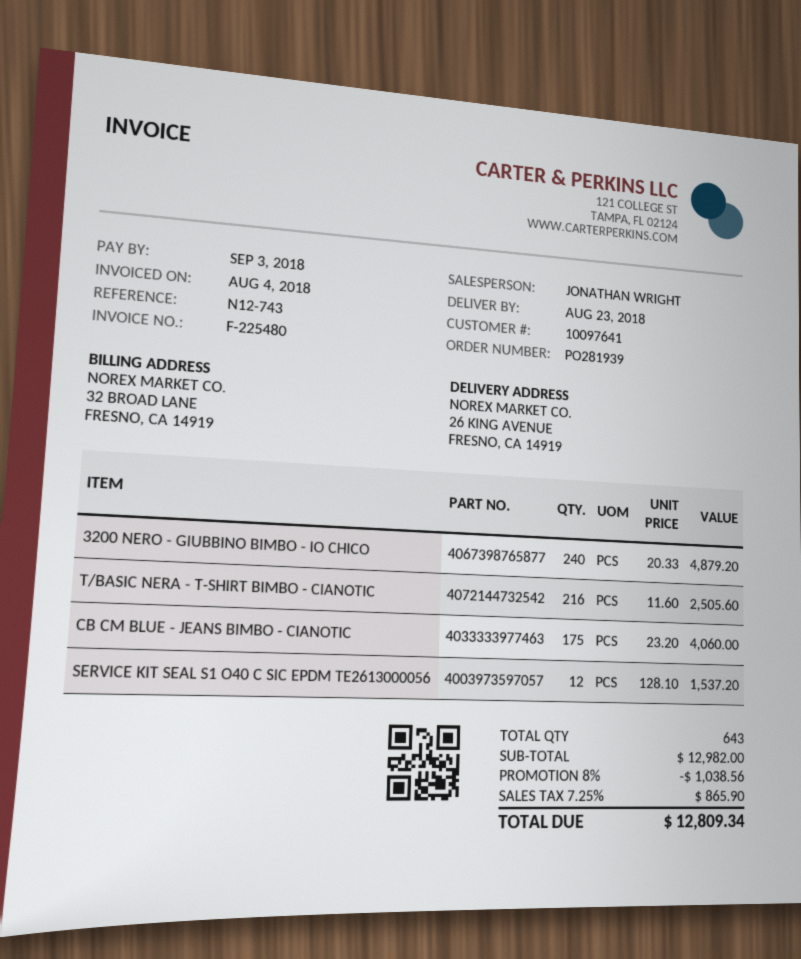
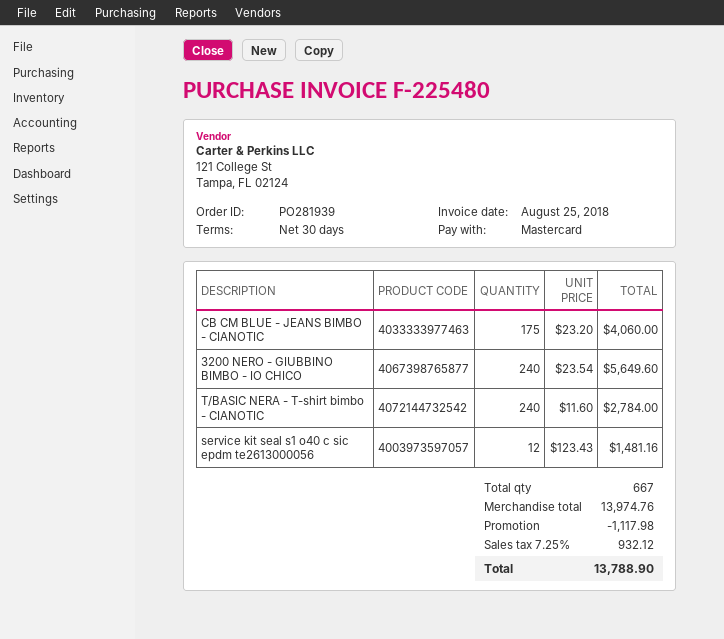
invoice date: 2018-08-04 -> 2018-08-25
3200 NERO - GIUBBINO BIMBO - IO CHICO: 240 x 20.33 = 4879.20 -> 240 x 23.54 = 5649.60
T/BASIC NERA - T-SHIRT BIMBO - CIANOTIC: 216 x 11.60 = 2505.60 -> 240 x 11.60 = 2784.00
SERVICE KIT SEAL S1 O40 C SIC EPDM TE2613000056: 12 x 128.10 = 1537.20 -> 12 x 123.43 = 1481.16
total quantity: 643 -> 667
subtotal: 12982.00 -> 13974.76
discount: 1038.56 -> 1117.98
tax: 7.25% = 865.90 -> 7.25% = 932.12
total: 12809.34 -> 13788.90

